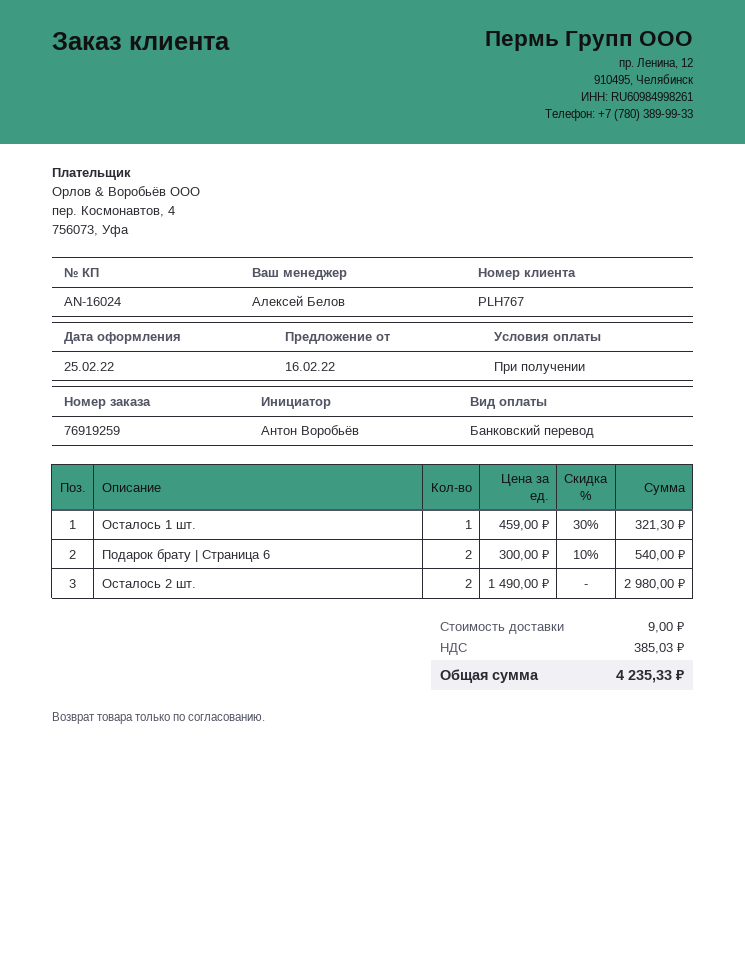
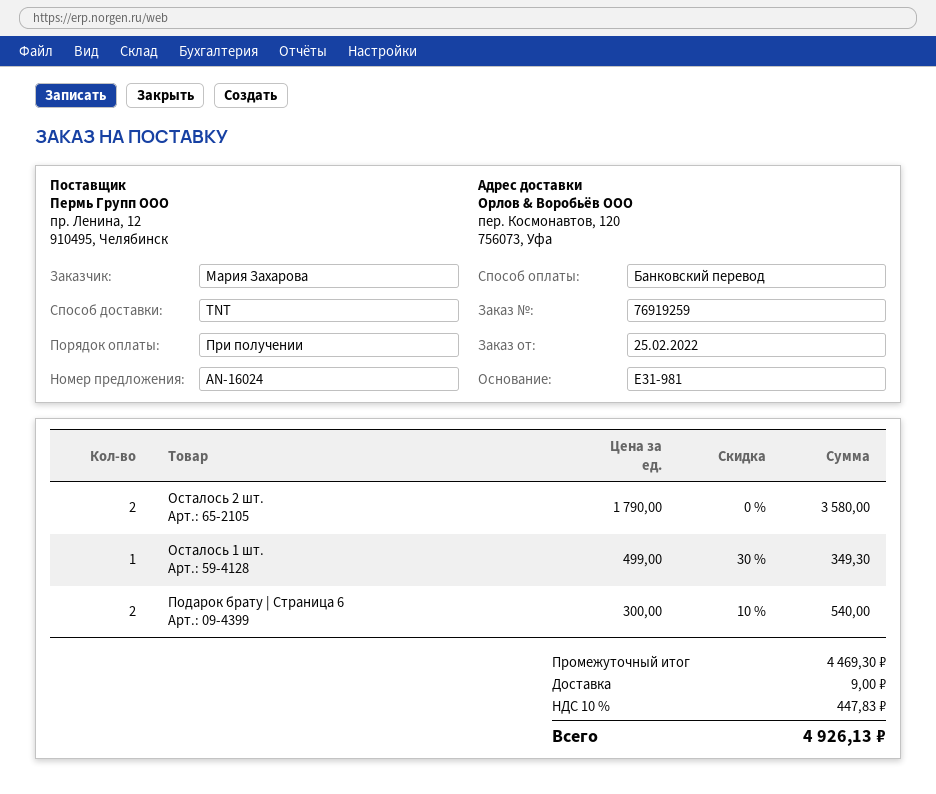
ordered by: Антон Воробьёв -> Мария Захарова
Осталось 1 шт.: 1 x 459.00 - 30% = 321.30 -> 1 x 499.00 - 30% = 349.30
Осталось 2 шт.: 2 x 1490.00 = 2980.00 -> 2 x 1790.00 = 3580.00
tax: 385.03 -> 447.83
total: 4235.33 -> 4926.13

